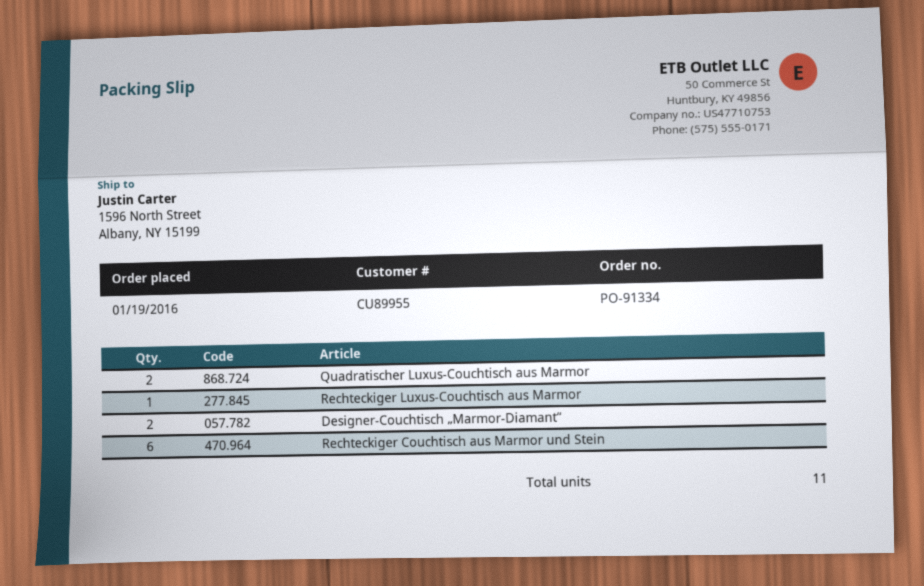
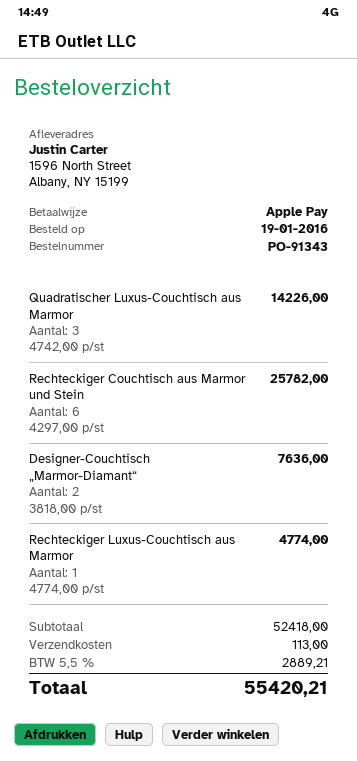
order number: PO-91334 -> PO-91343
Quadratischer Luxus-Couchtisch aus Marmor: 2 -> 3

